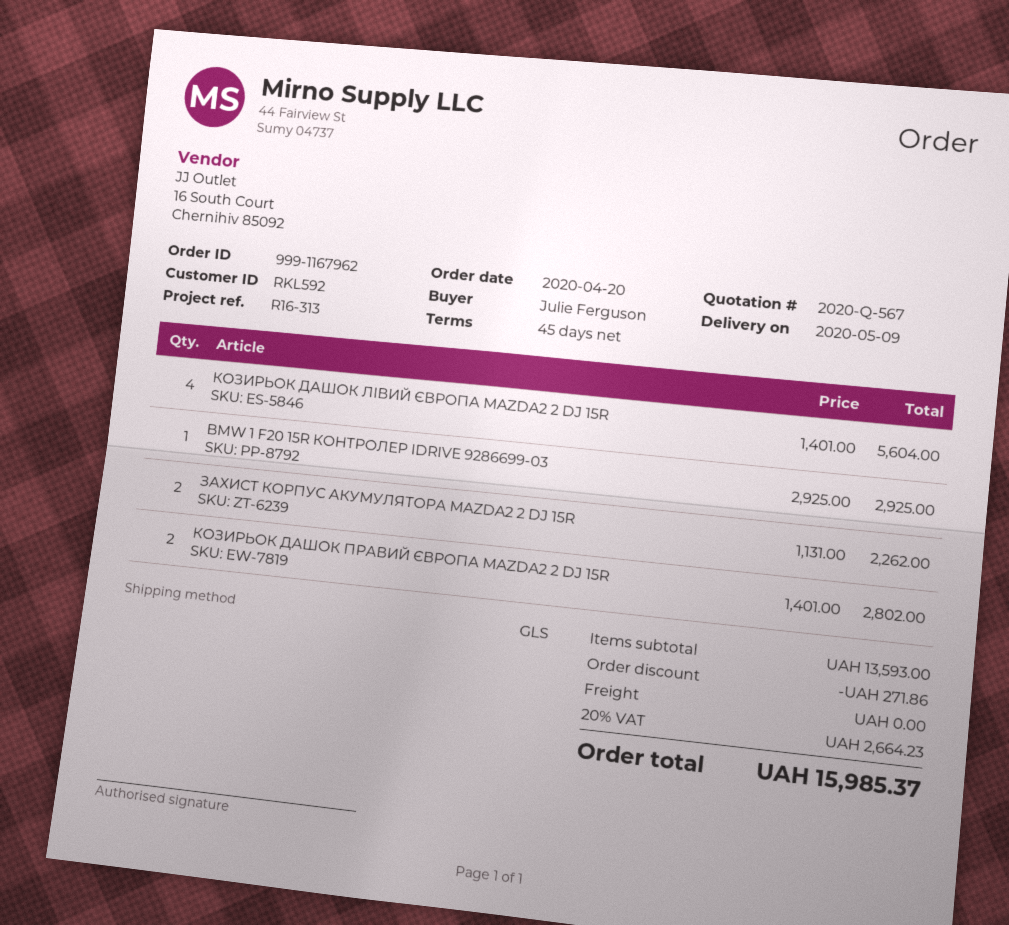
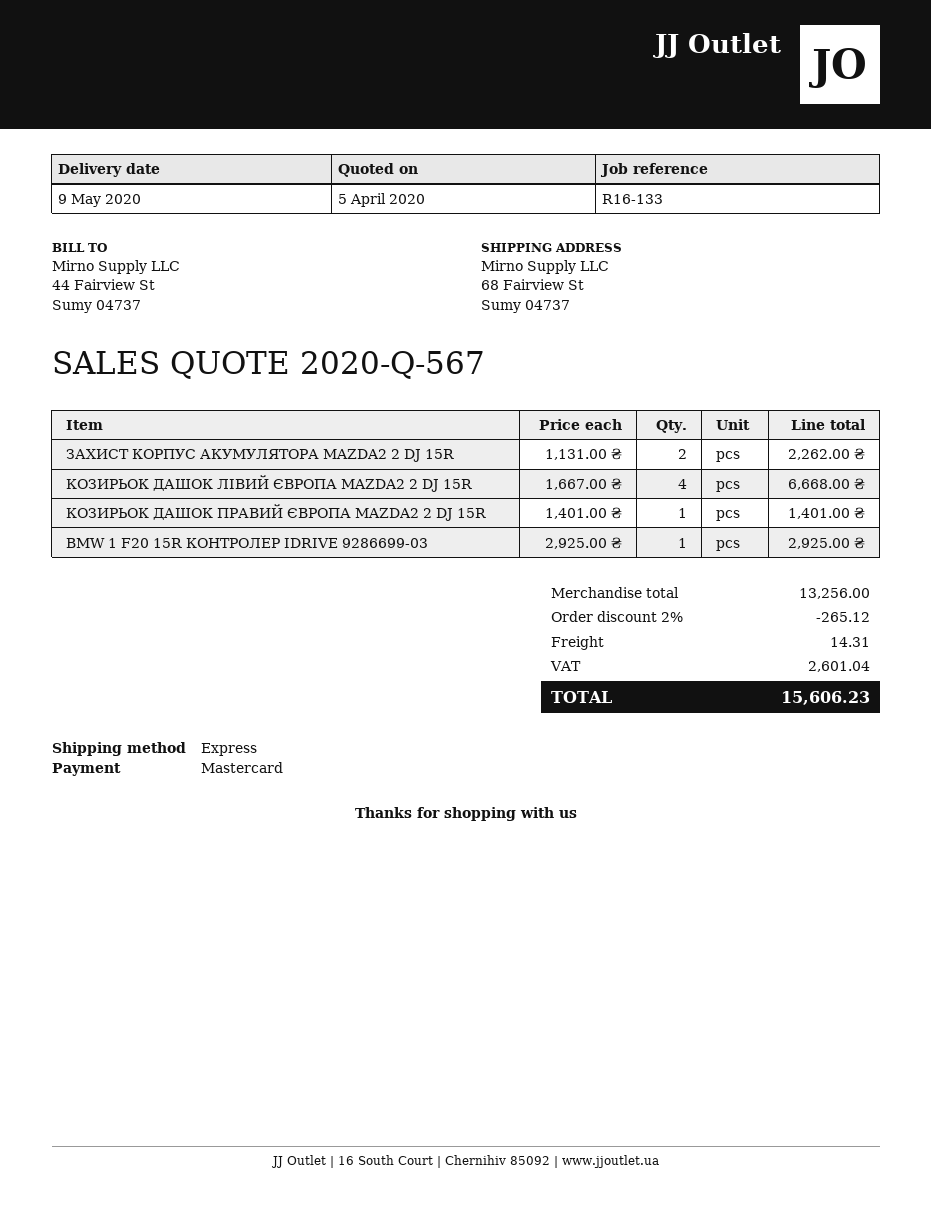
reference: R16-313 -> R16-133
shipping method: GLS -> express
КОЗИРЬОК ДАШОК ЛІВИЙ ЄВРОПА MAZDA2 2 DJ 15R: 4 x 1401.00 = 5604.00 -> 4 x 1667.00 = 6668.00
КОЗИРЬОК ДАШОК ПРАВИЙ ЄВРОПА MAZDA2 2 DJ 15R: 2 x 1401.00 = 2802.00 -> 1 x 1401.00 = 1401.00
subtotal: 13593.00 -> 13256.00
discount: 271.86 -> 265.12
shipping: 0.00 -> 14.31
tax: 2664.23 -> 2601.04
total: 15985.37 -> 15606.23

